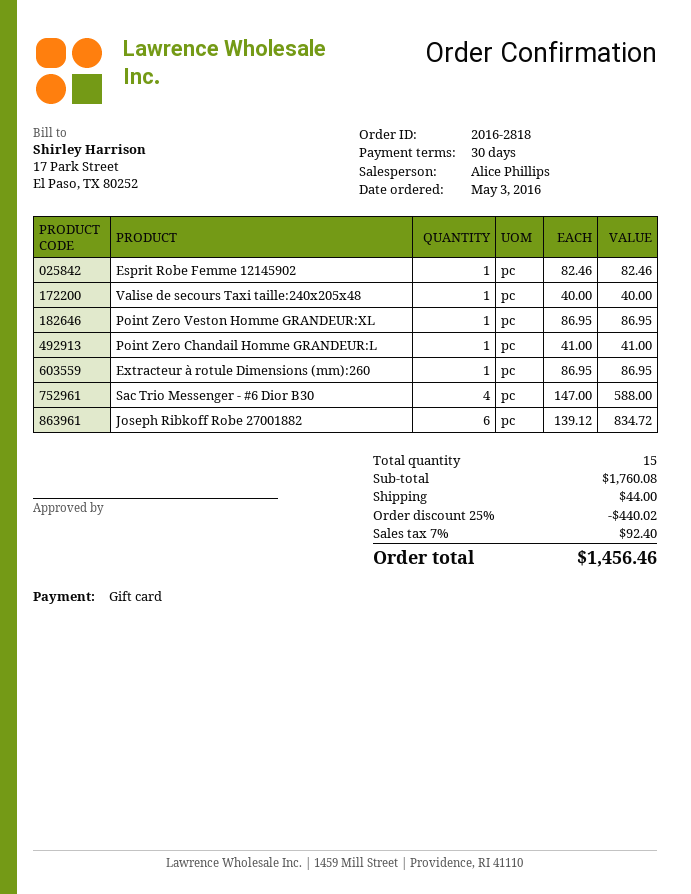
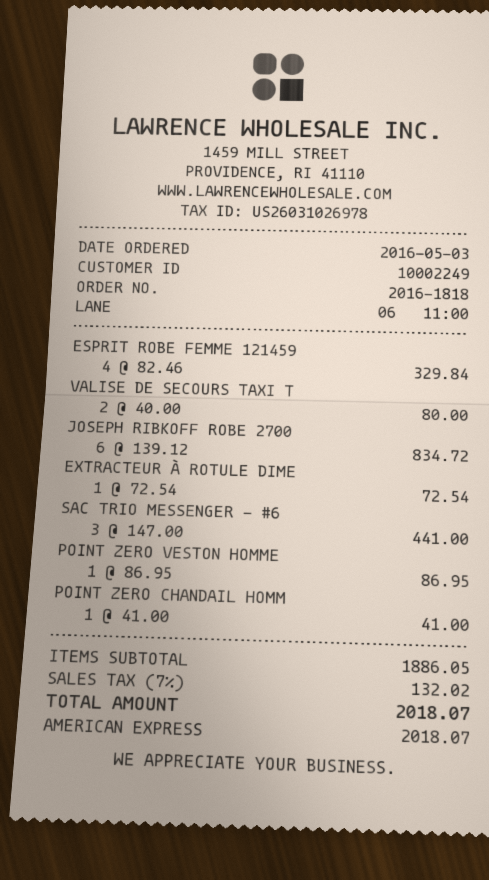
order number: 2016-2818 -> 2016-1818
payment method: gift card -> American Express
Esprit Robe Femme 12145902: 1 x 82.46 = 82.46 -> 4 x 82.46 = 329.84
Valise de secours Taxi taille:240x205x48: 1 x 40.00 = 40.00 -> 2 x 40.00 = 80.00
Extracteur à rotule Dimensions (mm):260: 1 x 86.95 = 86.95 -> 1 x 72.54 = 72.54
Sac Trio Messenger - #6 Dior B30: 4 x 147.00 = 588.00 -> 3 x 147.00 = 441.00
subtotal: 1760.08 -> 1886.05
discount: 25% = 440.02 -> none
shipping: 44.00 -> none
tax: 7% = 92.40 -> 7% = 132.02
total: 1456.46 -> 2018.07

